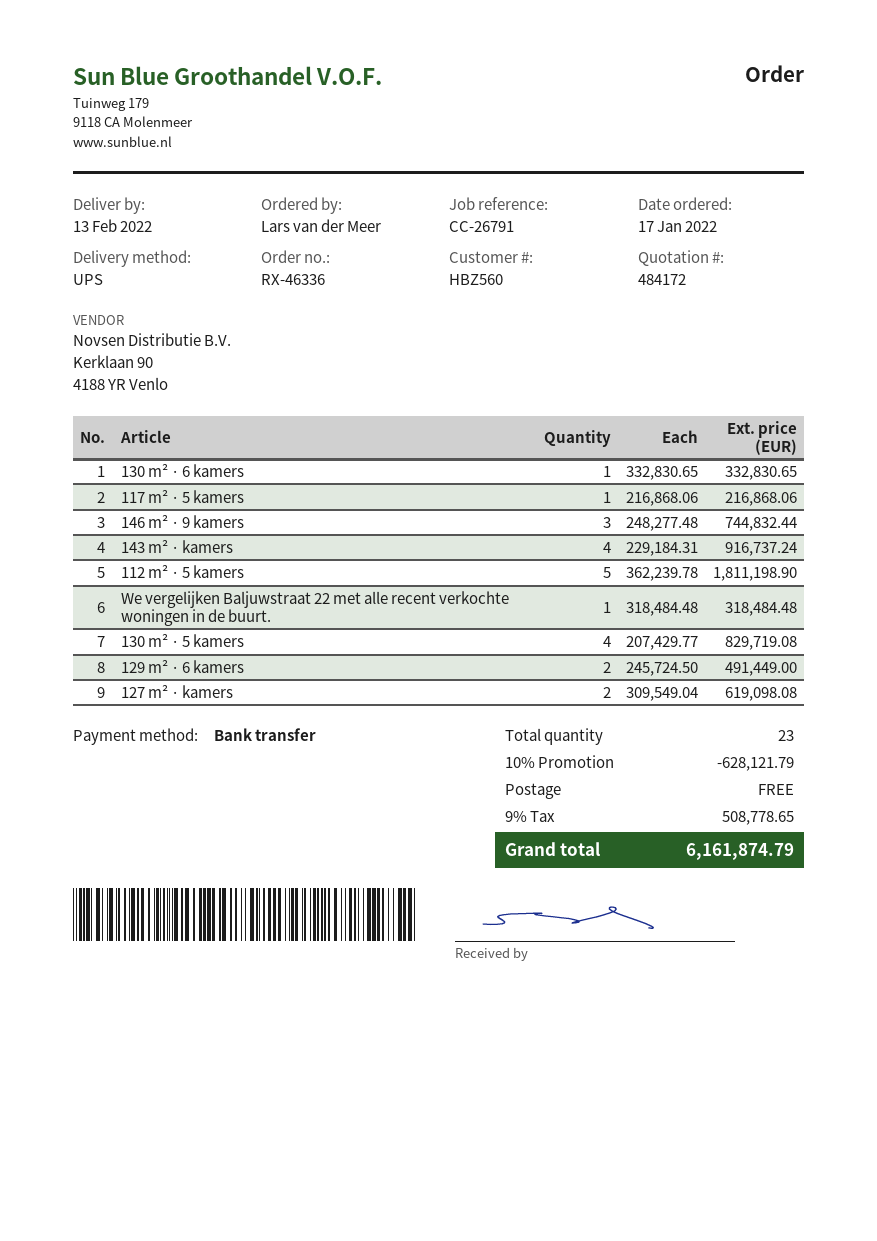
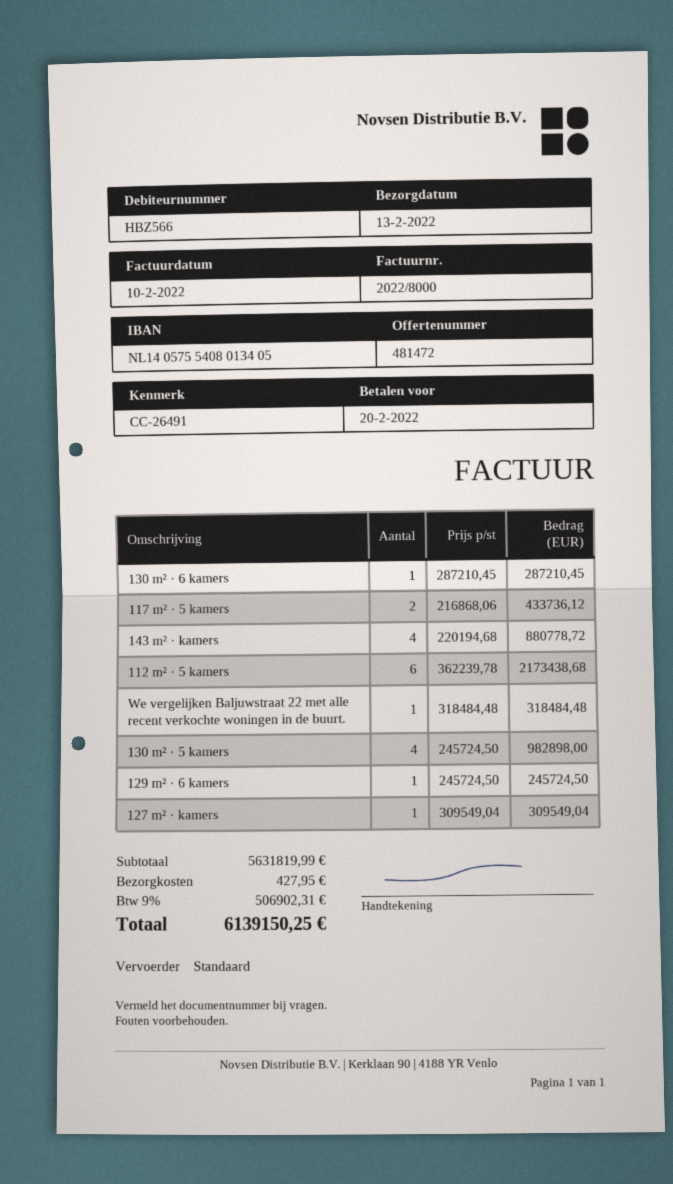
quote number: 484172 -> 481472
customer number: HBZ560 -> HBZ566
reference: CC-26791 -> CC-26491
shipping method: UPS -> standard
130 m² · 6 kamers: 1 x 332830.65 = 332830.65 -> 1 x 287210.45 = 287210.45
117 m² · 5 kamers: 1 x 216868.06 = 216868.06 -> 2 x 216868.06 = 433736.12
146 m² · 9 kamers: 3 x 248277.48 = 744832.44 -> none
143 m² · kamers: 4 x 229184.31 = 916737.24 -> 4 x 220194.68 = 880778.72
112 m² · 5 kamers: 5 x 362239.78 = 1811198.90 -> 6 x 362239.78 = 2173438.68
130 m² · 5 kamers: 4 x 207429.77 = 829719.08 -> 4 x 245724.50 = 982898.00
129 m² · 6 kamers: 2 x 245724.50 = 491449.00 -> 1 x 245724.50 = 245724.50
127 m² · kamers: 2 x 309549.04 = 619098.08 -> 1 x 309549.04 = 309549.04
discount: 10% = 628121.79 -> none
shipping: 0.00 -> 427.95
tax: 9% = 508778.65 -> 9% = 506902.31
total: 6161874.79 -> 6139150.25

